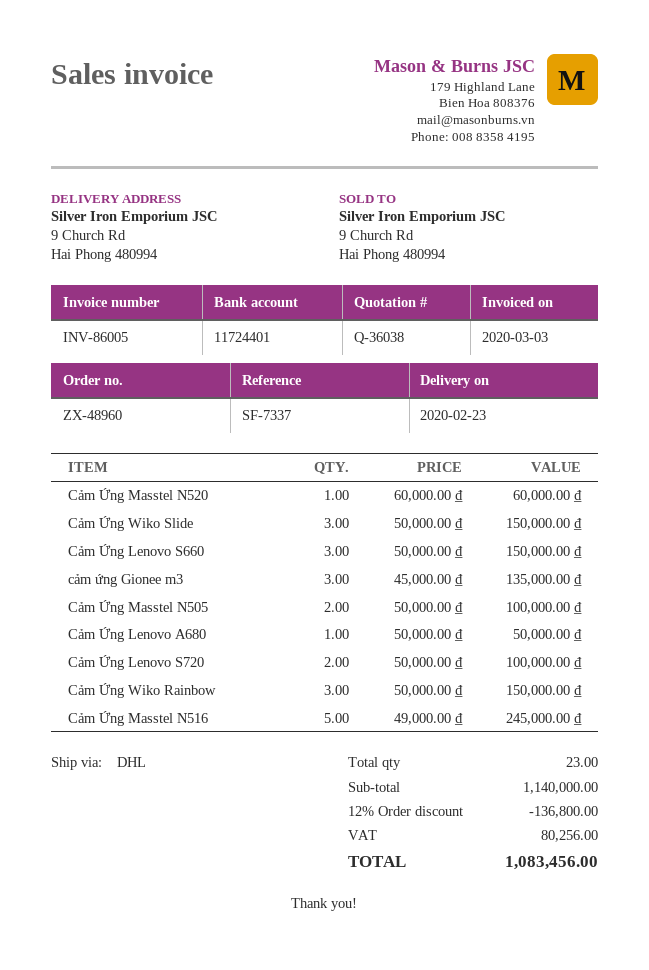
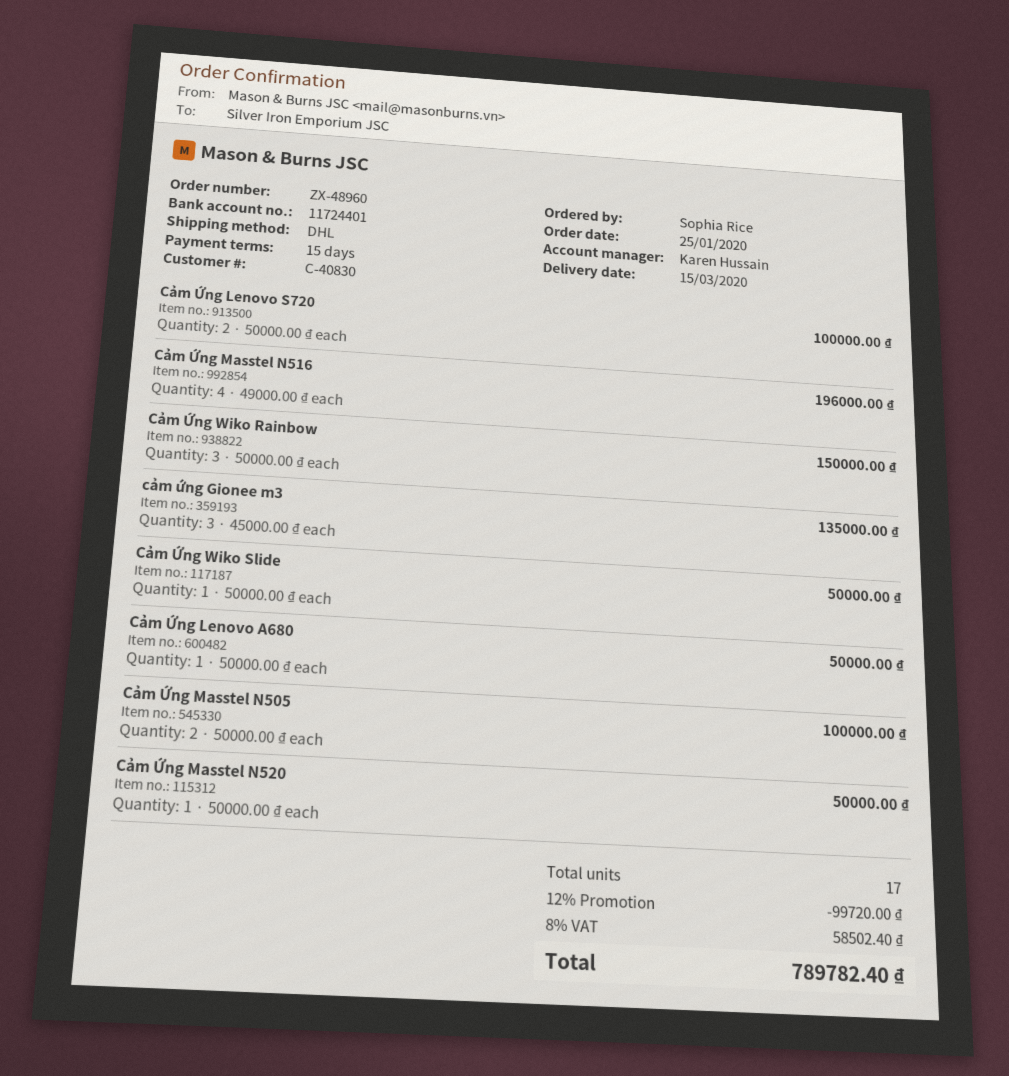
delivery date: 2020-02-23 -> 2020-03-15
Cảm Ứng Masstel N520: 1 x 60000.00 = 60000.00 -> 1 x 50000.00 = 50000.00
Cảm Ứng Wiko Slide: 3 x 50000.00 = 150000.00 -> 1 x 50000.00 = 50000.00
Cảm Ứng Lenovo S660: 3 x 50000.00 = 150000.00 -> none
Cảm Ứng Masstel N516: 5 x 49000.00 = 245000.00 -> 4 x 49000.00 = 196000.00
total quantity: 23 -> 17
discount: 12% = 136800.00 -> 12% = 99720.00
tax: 80256.00 -> 58502.40
total: 1083456.00 -> 789782.40

